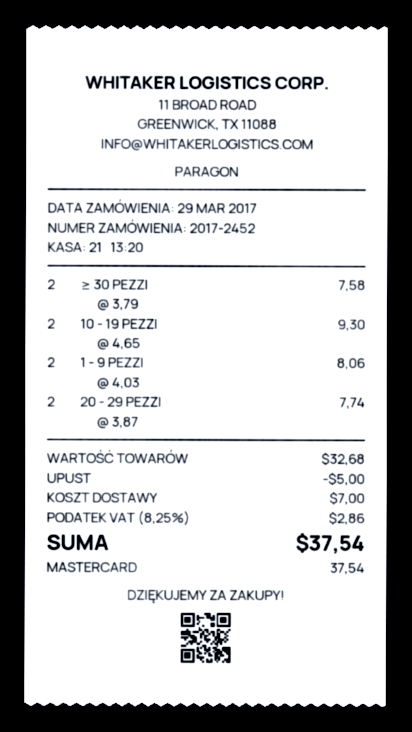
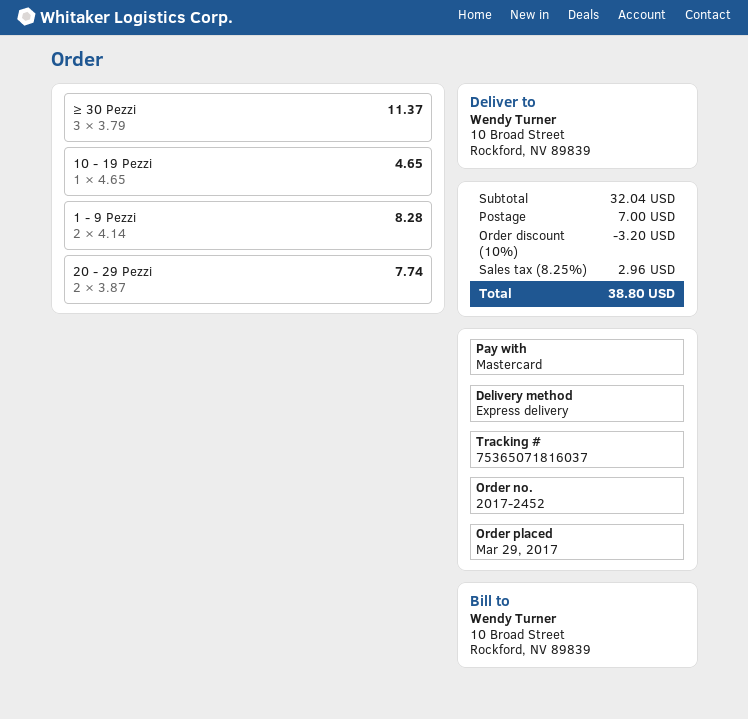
≥ 30 PEZZI: 2 x 3.79 = 7.58 -> 3 x 3.79 = 11.37
10 - 19 PEZZI: 2 x 4.65 = 9.30 -> 1 x 4.65 = 4.65
1 - 9 PEZZI: 2 x 4.03 = 8.06 -> 2 x 4.14 = 8.28
subtotal: 32.68 -> 32.04
discount: 5.00 -> 3.20
tax: 8.25% = 2.86 -> 8.25% = 2.96
total: 37.54 -> 38.80

